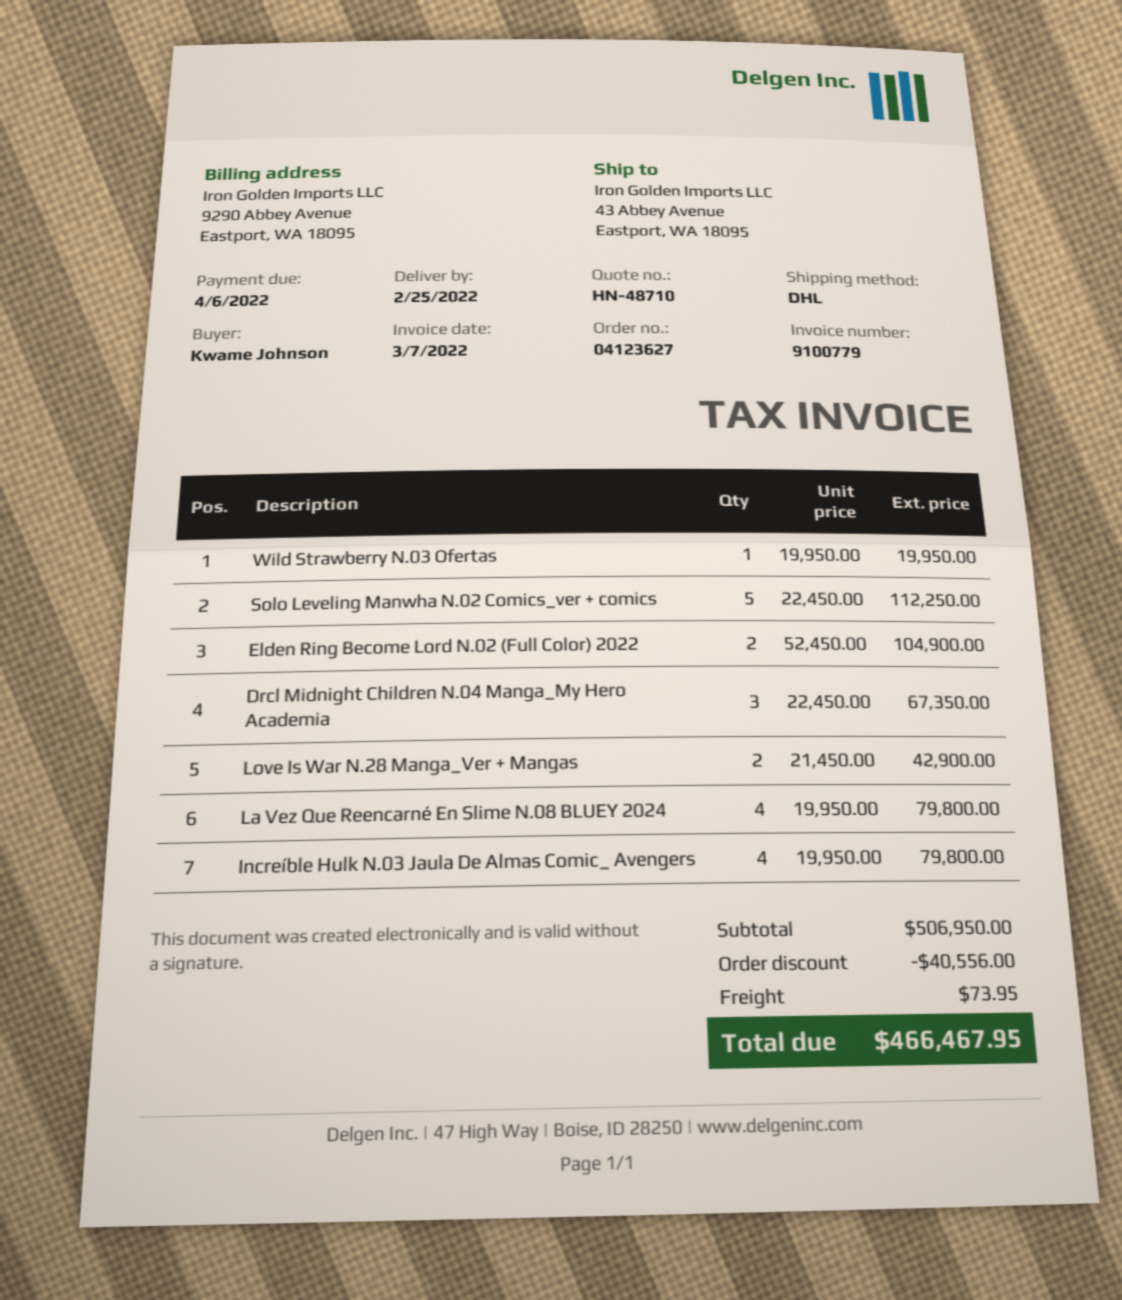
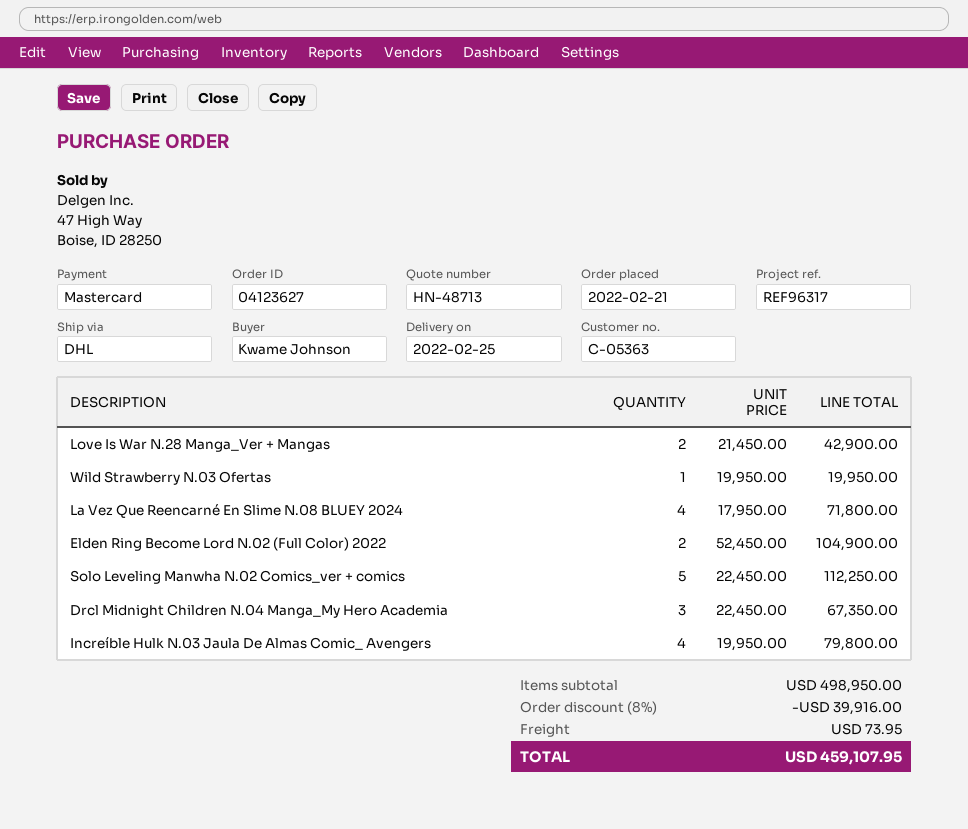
quote number: HN-48710 -> HN-48713
La Vez Que Reencarné En Slime N.08 BLUEY 2024: 4 x 19950.00 = 79800.00 -> 4 x 17950.00 = 71800.00
subtotal: 506950.00 -> 498950.00
discount: 40556.00 -> 39916.00
total: 466467.95 -> 459107.95

